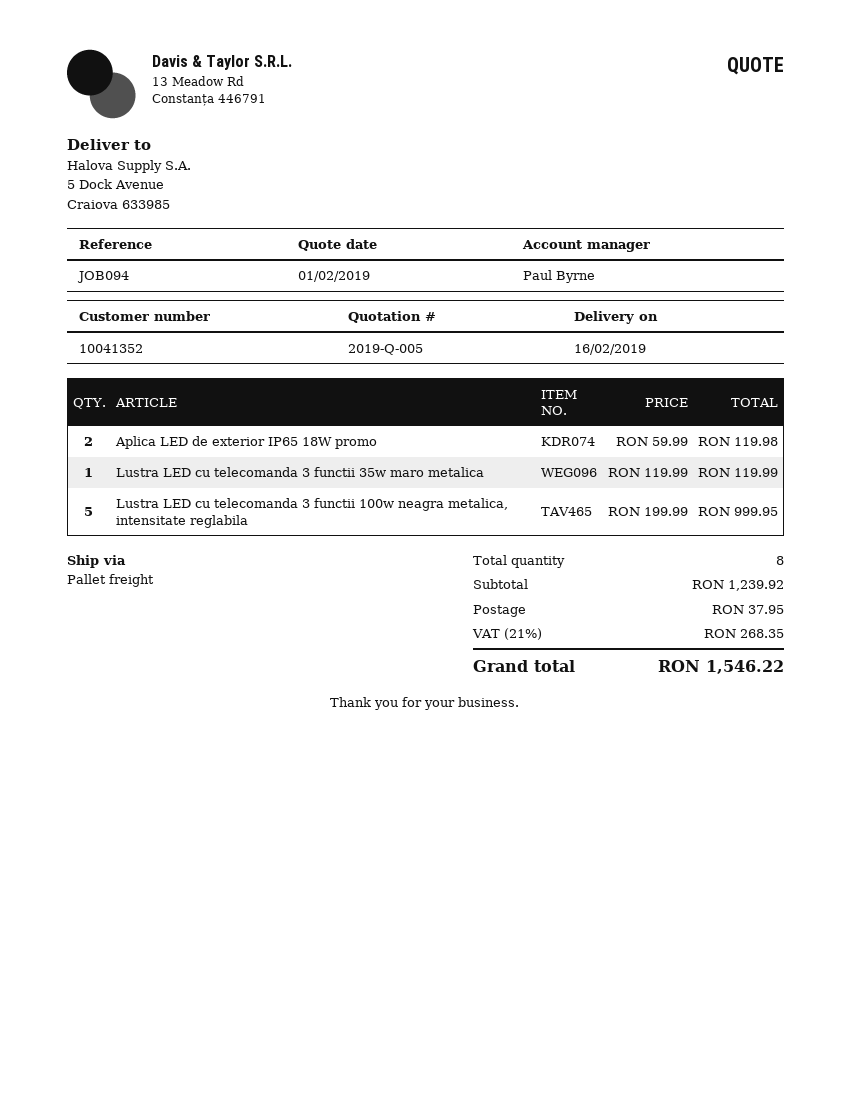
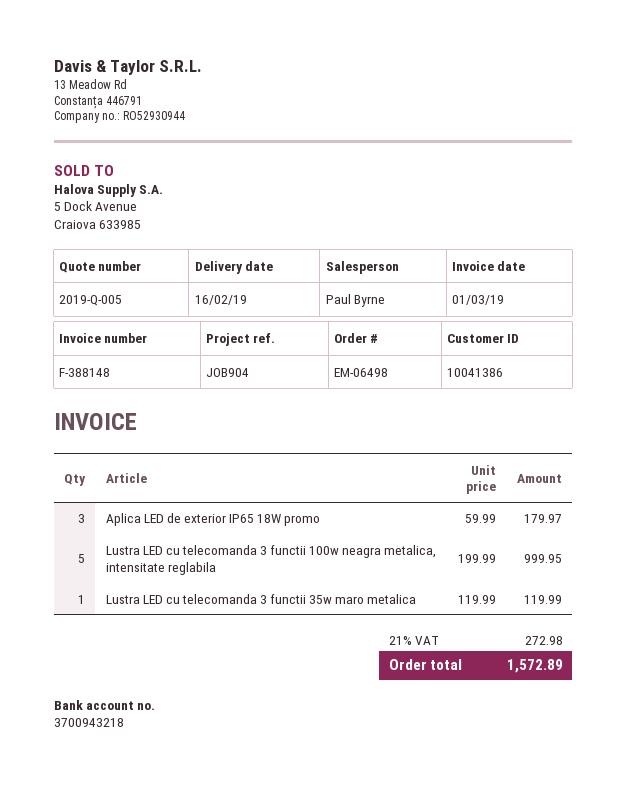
customer number: 10041352 -> 10041386
reference: JOB094 -> JOB904
Aplica LED de exterior IP65 18W promo: 2 x 59.99 = 119.98 -> 3 x 59.99 = 179.97
shipping: 37.95 -> none
tax: 21% = 268.35 -> 21% = 272.98
total: 1546.22 -> 1572.89

